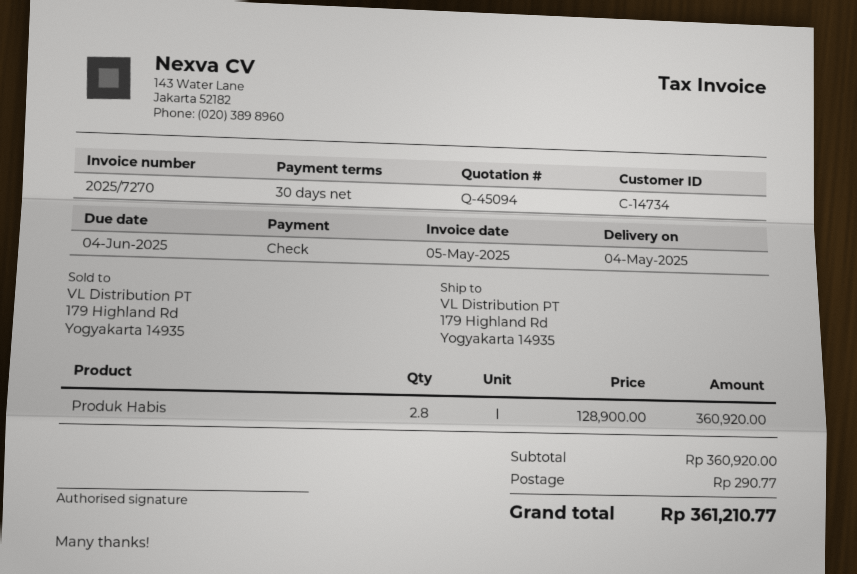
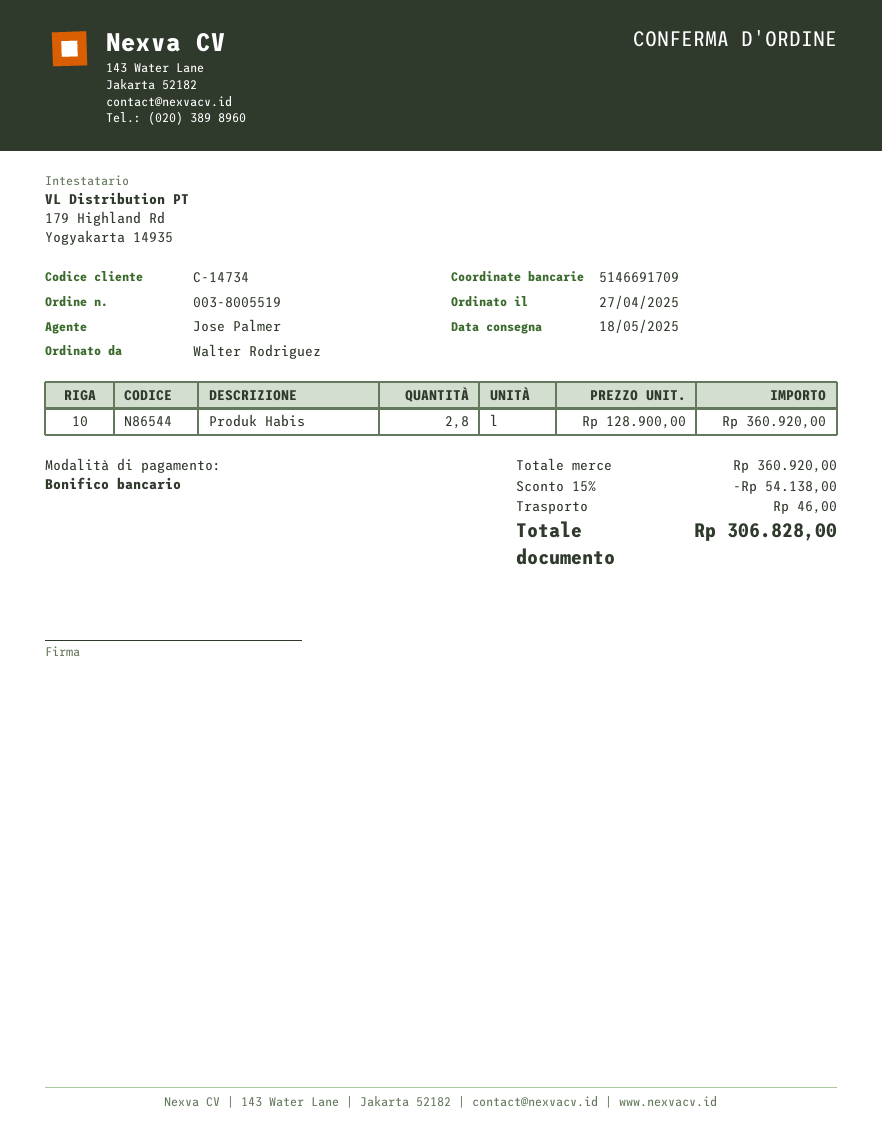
delivery date: 2025-05-04 -> 2025-05-18
payment method: cheque -> bank transfer
discount: none -> 15% = 54138.00
shipping: 290.77 -> 46.00
total: 361210.77 -> 306828.00

